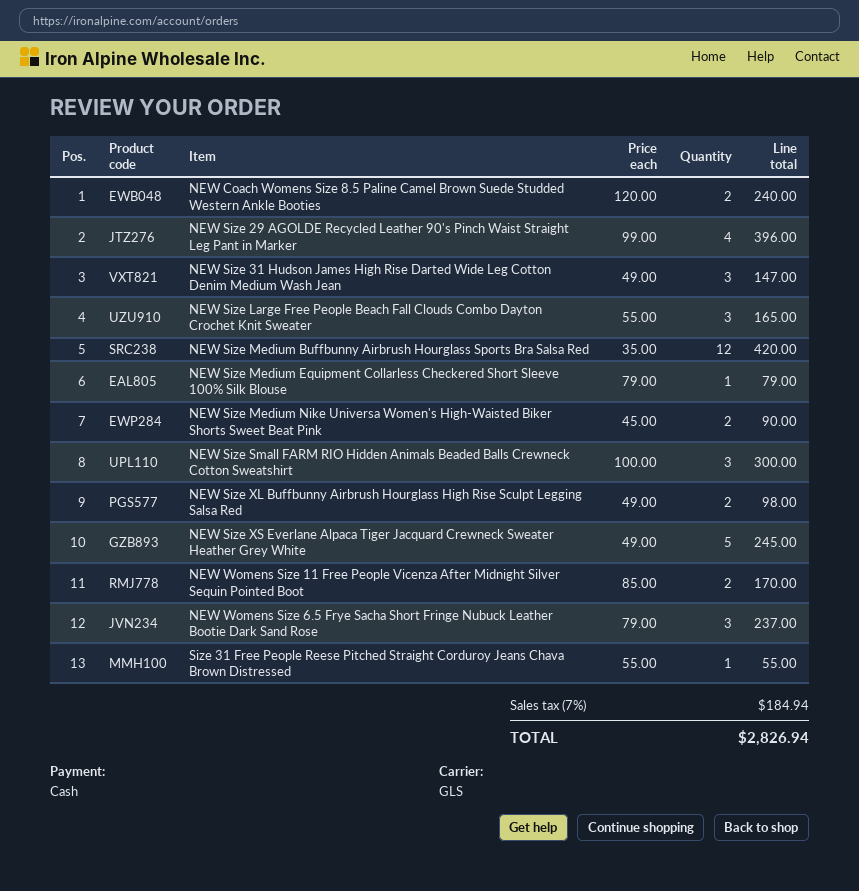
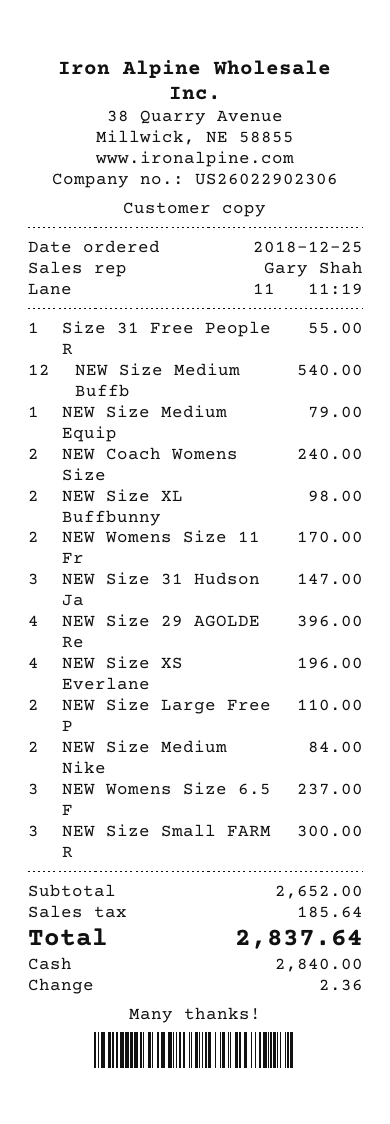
NEW Size Large Free People Beach Fall Clouds Combo Dayton Crochet Knit Sweater: 3 for 165.00 -> 2 for 110.00
NEW Size Medium Buffbunny Airbrush Hourglass Sports Bra Salsa Red: 12 for 420.00 -> 12 for 540.00
NEW Size Medium Nike Universa Women's High-Waisted Biker Shorts Sweet Beat Pink: 2 for 90.00 -> 2 for 84.00
NEW Size XS Everlane Alpaca Tiger Jacquard Crewneck Sweater Heather Grey White: 5 for 245.00 -> 4 for 196.00
tax: 184.94 -> 185.64
total: 2826.94 -> 2837.64

